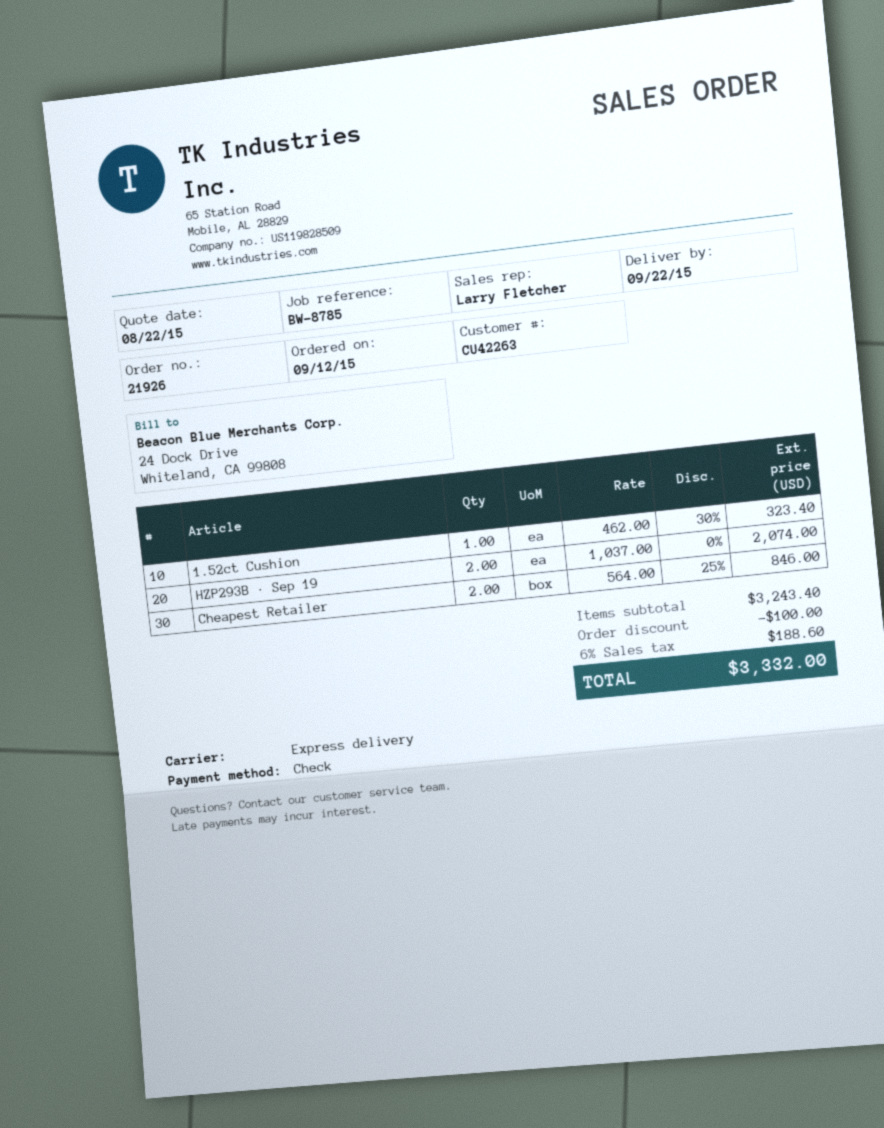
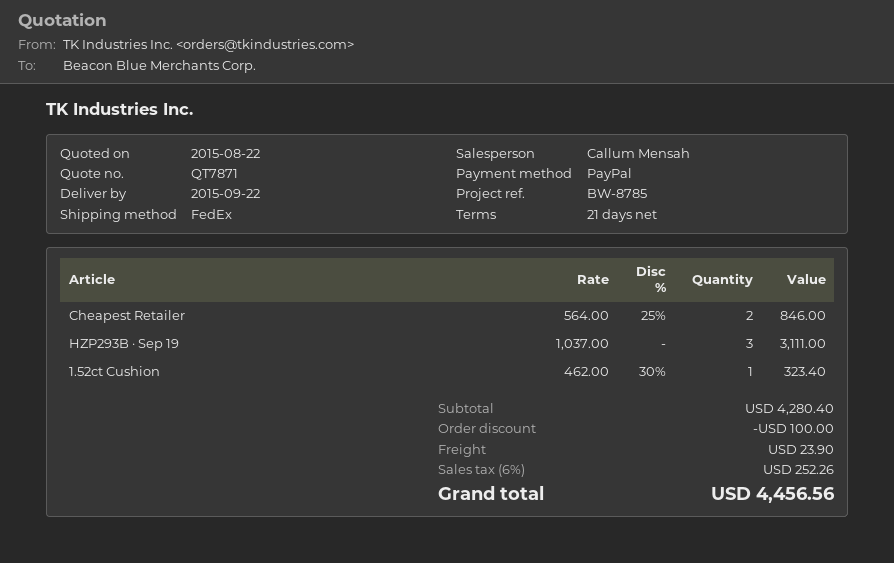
sales rep: Larry Fletcher -> Callum Mensah
payment method: cheque -> PayPal
shipping method: express -> FedEx
HZP293B · Sep 19: 2 x 1037.00 = 2074.00 -> 3 x 1037.00 = 3111.00
subtotal: 3243.40 -> 4280.40
shipping: none -> 23.90
tax: 6% = 188.60 -> 6% = 252.26
total: 3332.00 -> 4456.56

